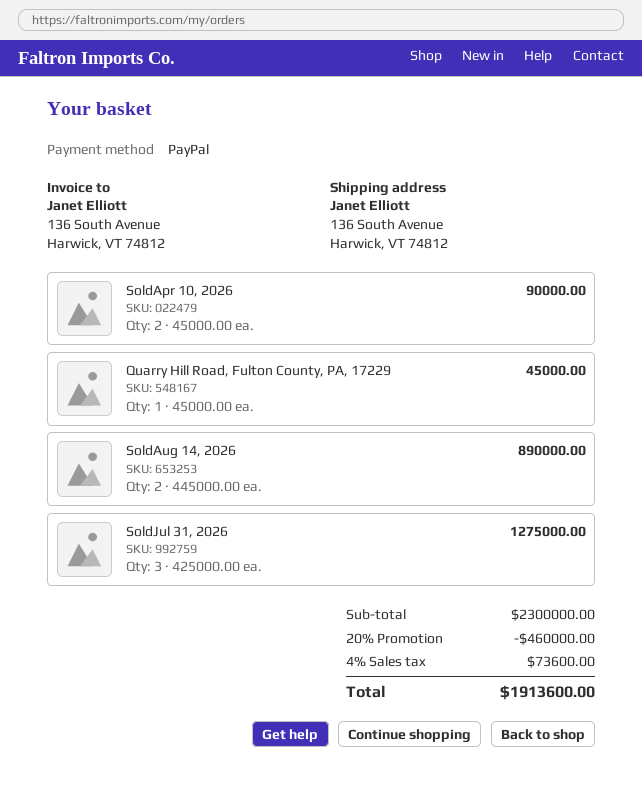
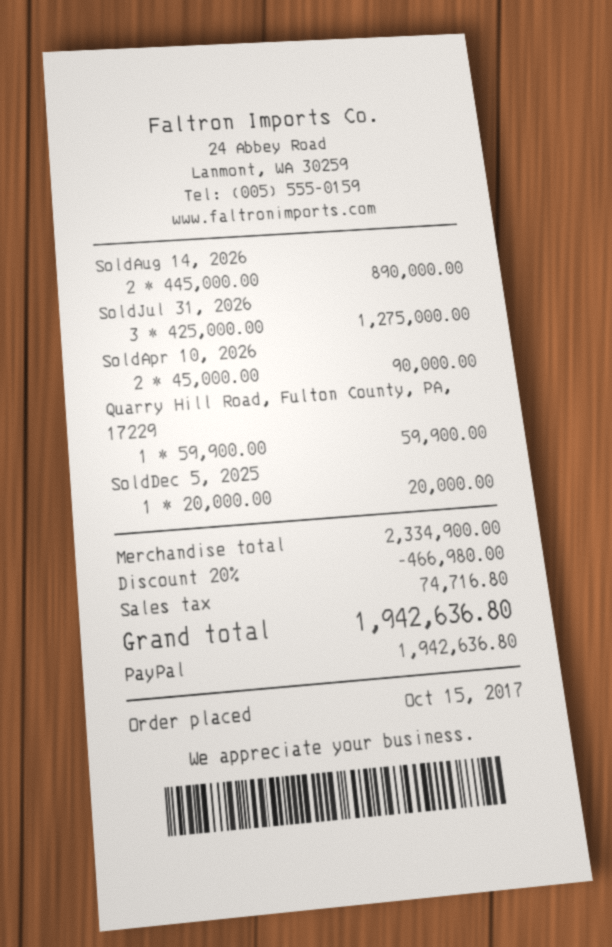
Quarry Hill Road, Fulton County, PA, 17229: 1 x 45000.00 = 45000.00 -> 1 x 59900.00 = 59900.00
SoldDec 5, 2025: none -> 1 x 20000.00 = 20000.00
subtotal: 2300000.00 -> 2334900.00
discount: 20% = 460000.00 -> 20% = 466980.00
tax: 73600.00 -> 74716.80
total: 1913600.00 -> 1942636.80

